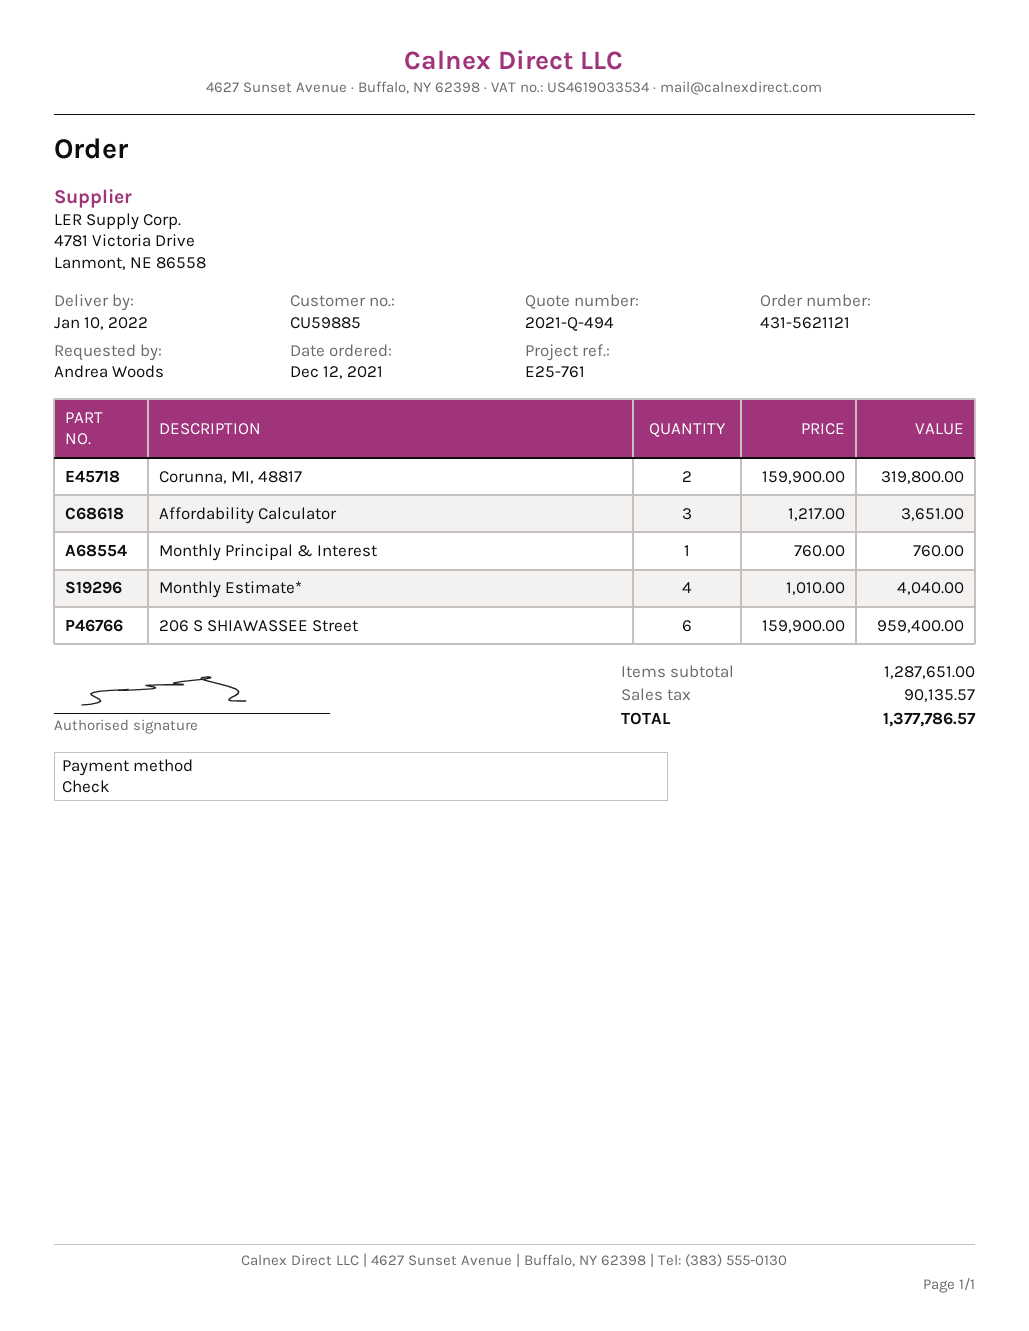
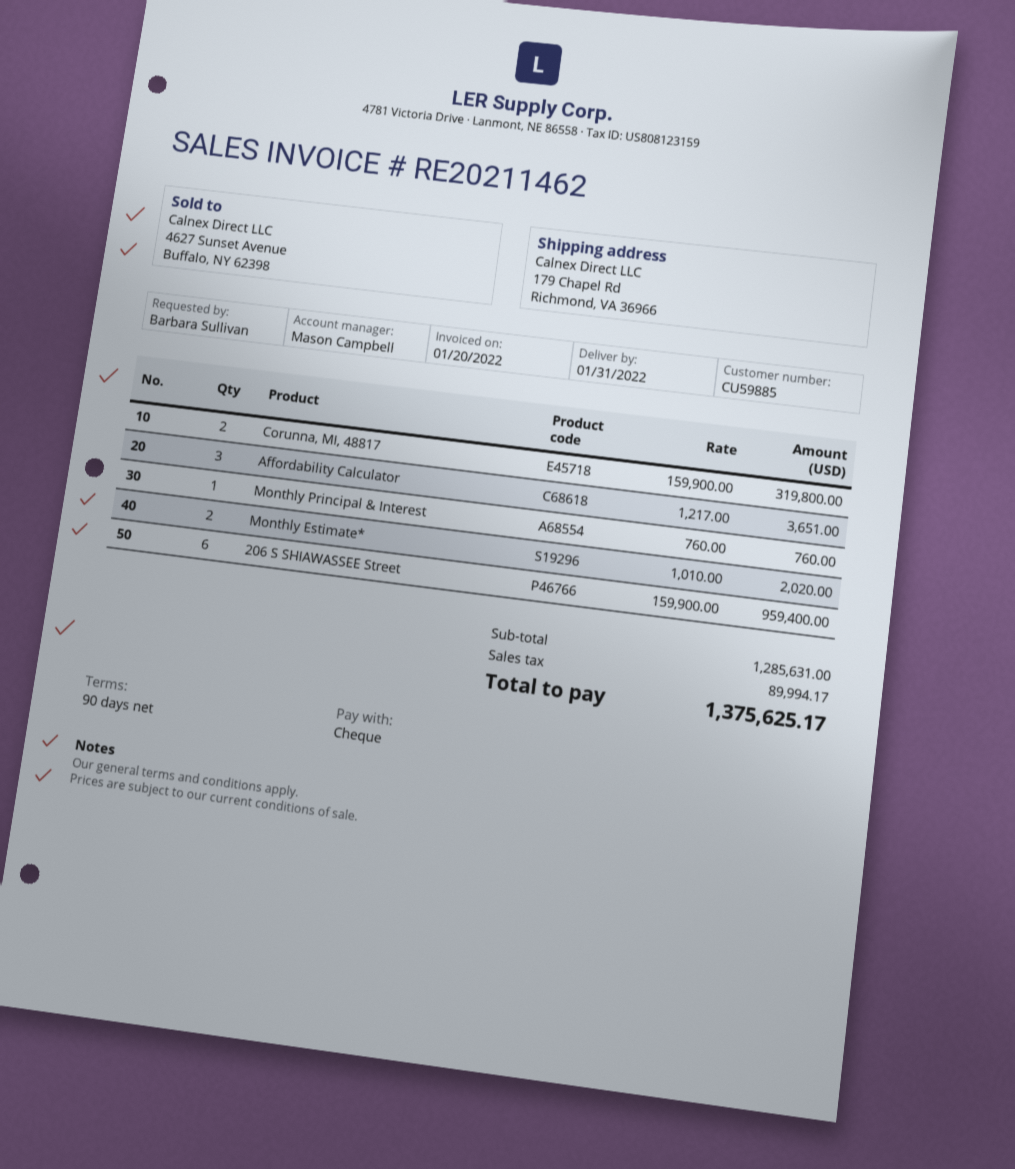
delivery date: 2022-01-10 -> 2022-01-31
ordered by: Andrea Woods -> Barbara Sullivan
Monthly Estimate*: 4 x 1010.00 = 4040.00 -> 2 x 1010.00 = 2020.00
subtotal: 1287651.00 -> 1285631.00
tax: 90135.57 -> 89994.17
total: 1377786.57 -> 1375625.17

